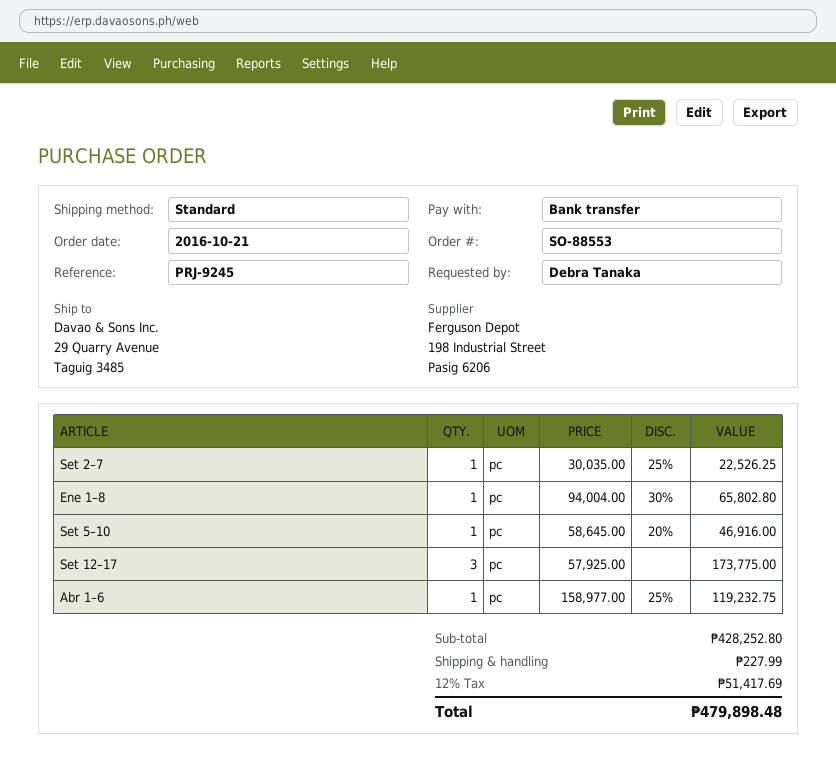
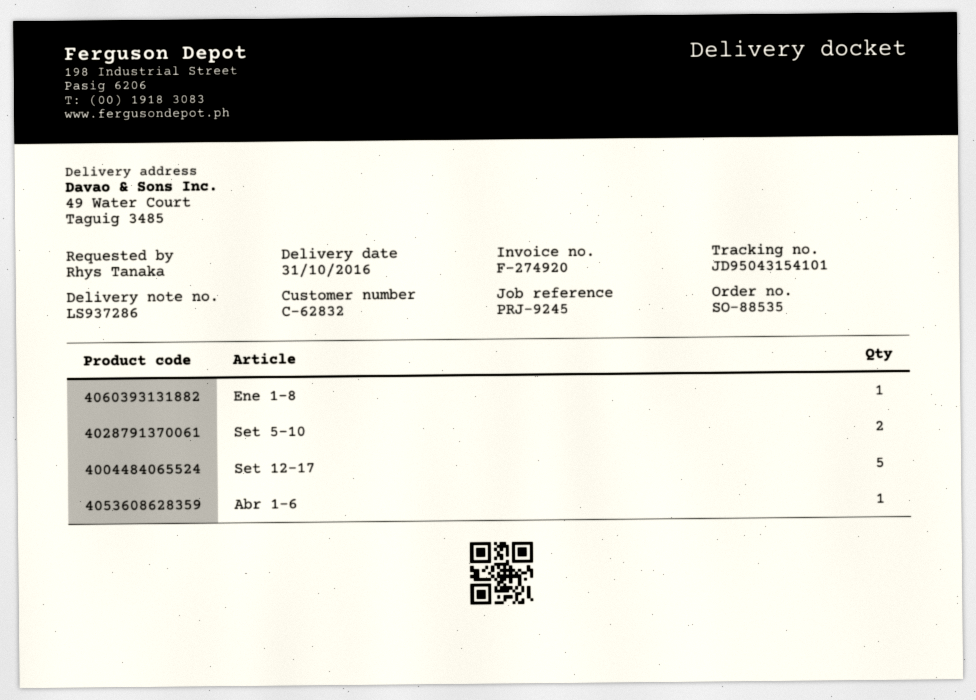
order number: SO-88553 -> SO-88535
ordered by: Debra Tanaka -> Rhys Tanaka
ship to: 29 Quarry Avenue, Taguig 3485 -> 49 Water Court, Taguig 3485
Set 2–7: 1 -> none
Set 5–10: 1 -> 2
Set 12–17: 3 -> 5

